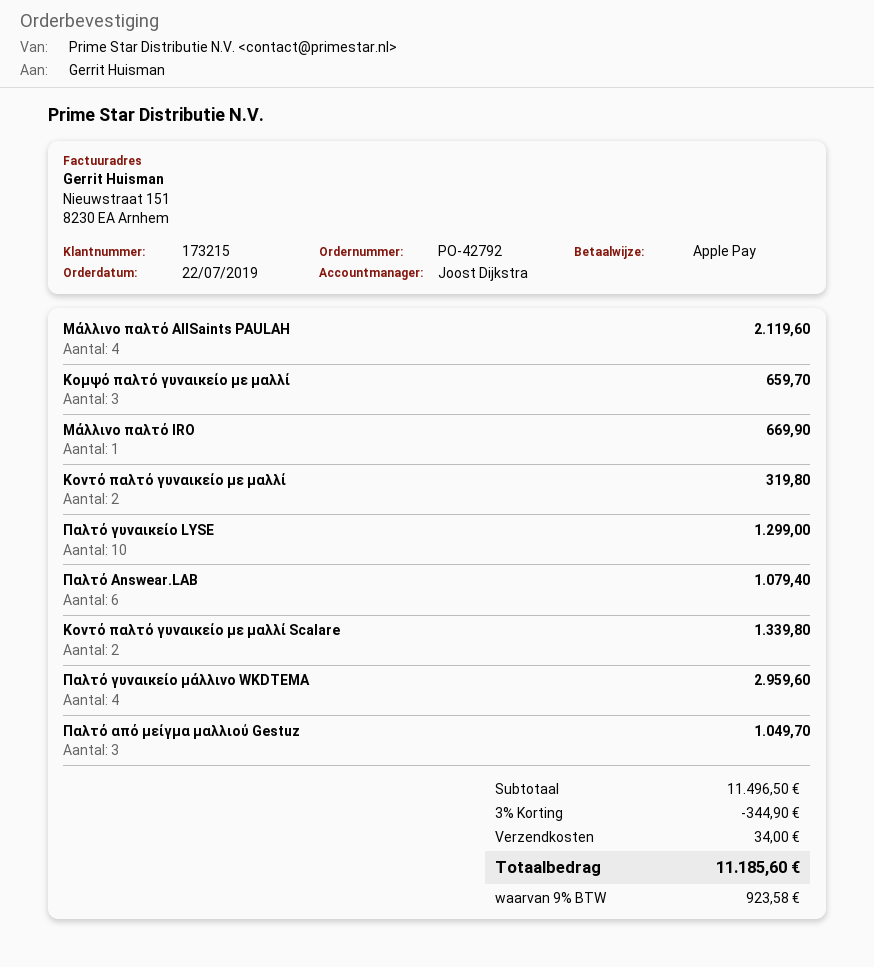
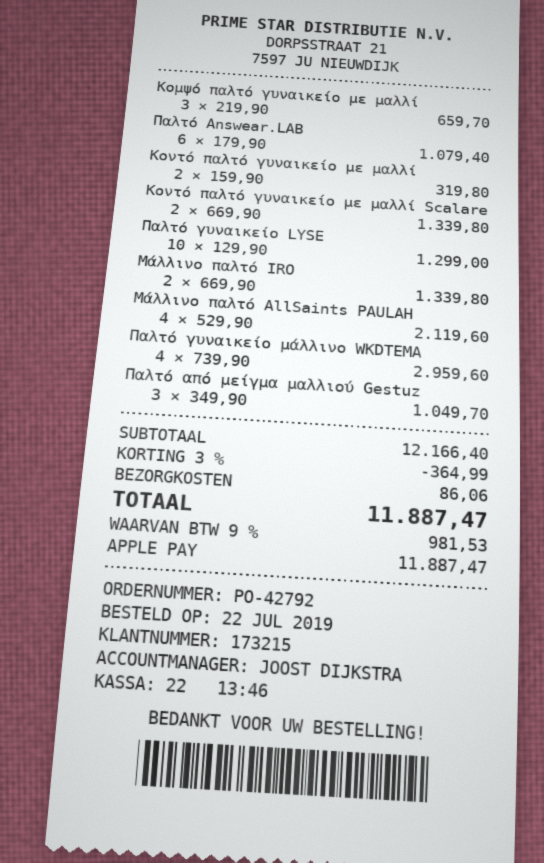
Μάλλινο παλτό IRO: 1 for 669.90 -> 2 for 1339.80
subtotal: 11496.50 -> 12166.40
discount: 3% = 344.90 -> 3% = 364.99
shipping: 34.00 -> 86.06
tax: 9% = 923.58 -> 9% = 981.53
total: 11185.60 -> 11887.47

